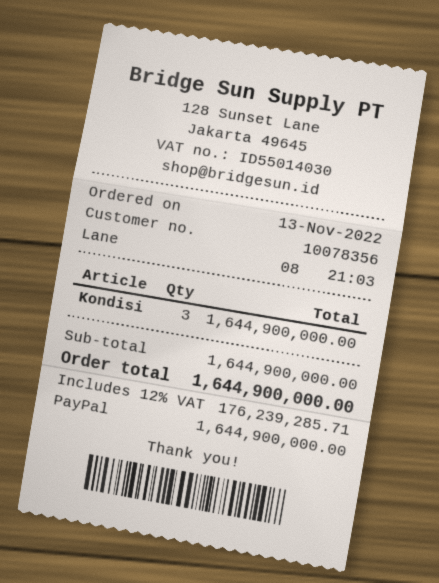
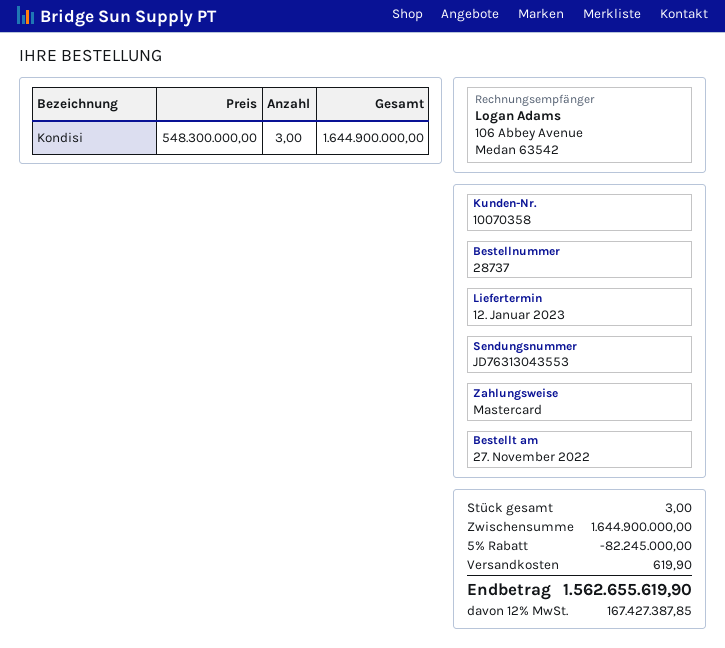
order date: 2022-11-13 -> 2022-11-27
customer number: 10078356 -> 10070358
payment method: PayPal -> Mastercard
discount: none -> 5% = 82245000.00
shipping: none -> 619.90
tax: 12% = 176239285.71 -> 12% = 167427387.85
total: 1644900000.00 -> 1562655619.90

